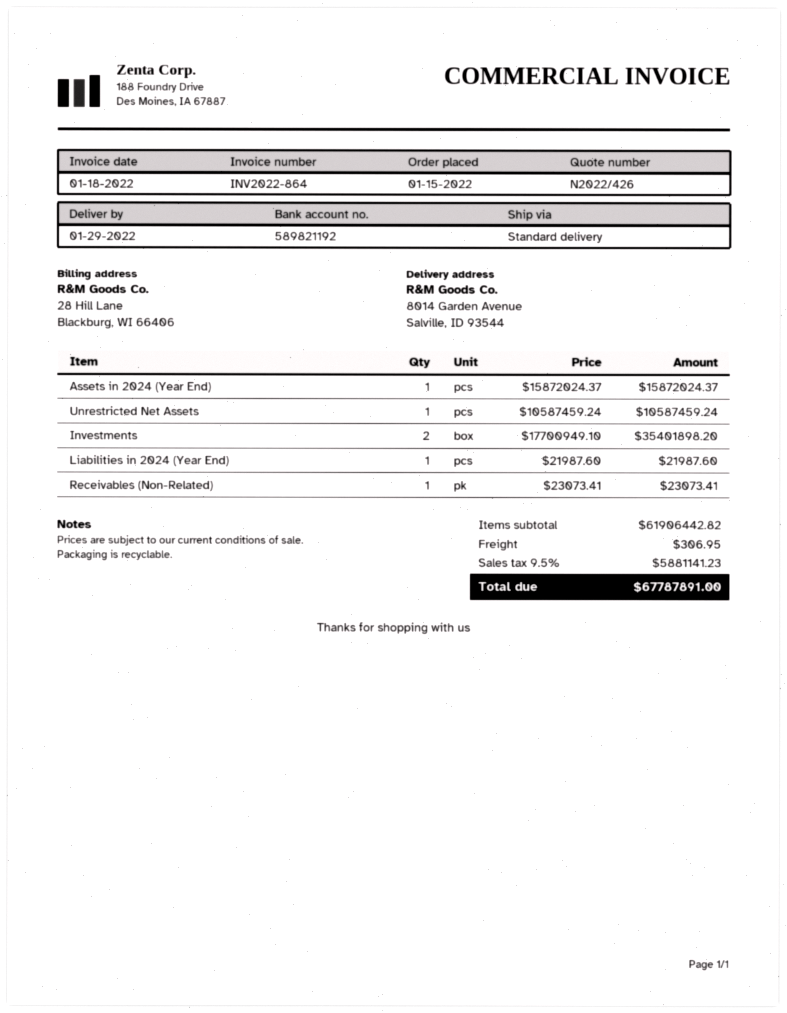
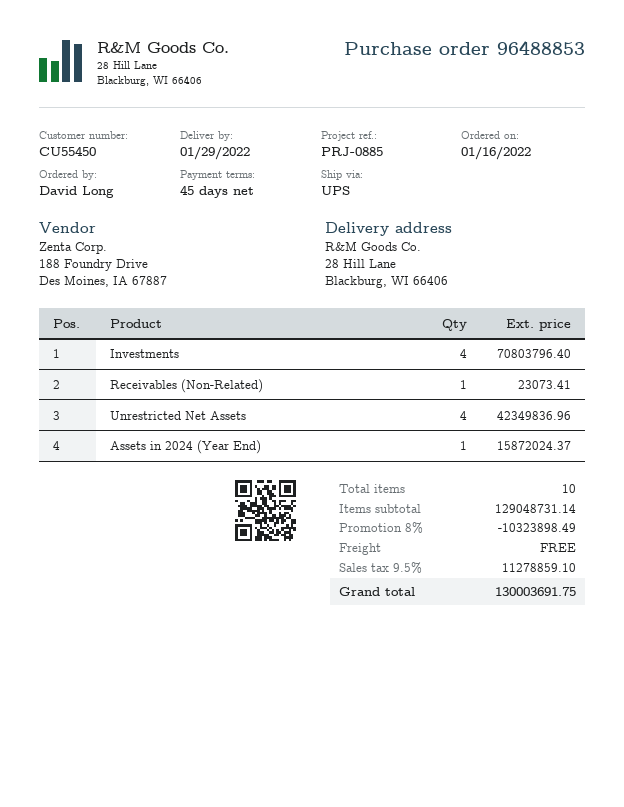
order date: 2022-01-15 -> 2022-01-16
shipping method: standard -> UPS
ship to: 8014 Garden Avenue, Salville, ID 93544 -> 28 Hill Lane, Blackburg, WI 66406
Unrestricted Net Assets: 1 for 10587459.24 -> 4 for 42349836.96
Investments: 2 for 35401898.20 -> 4 for 70803796.40
Liabilities in 2024 (Year End): 1 for 21987.60 -> none
subtotal: 61906442.82 -> 129048731.14
discount: none -> 8% = 10323898.49
shipping: 306.95 -> 0.00
tax: 9.5% = 5881141.23 -> 9.5% = 11278859.10
total: 67787891.00 -> 130003691.75

